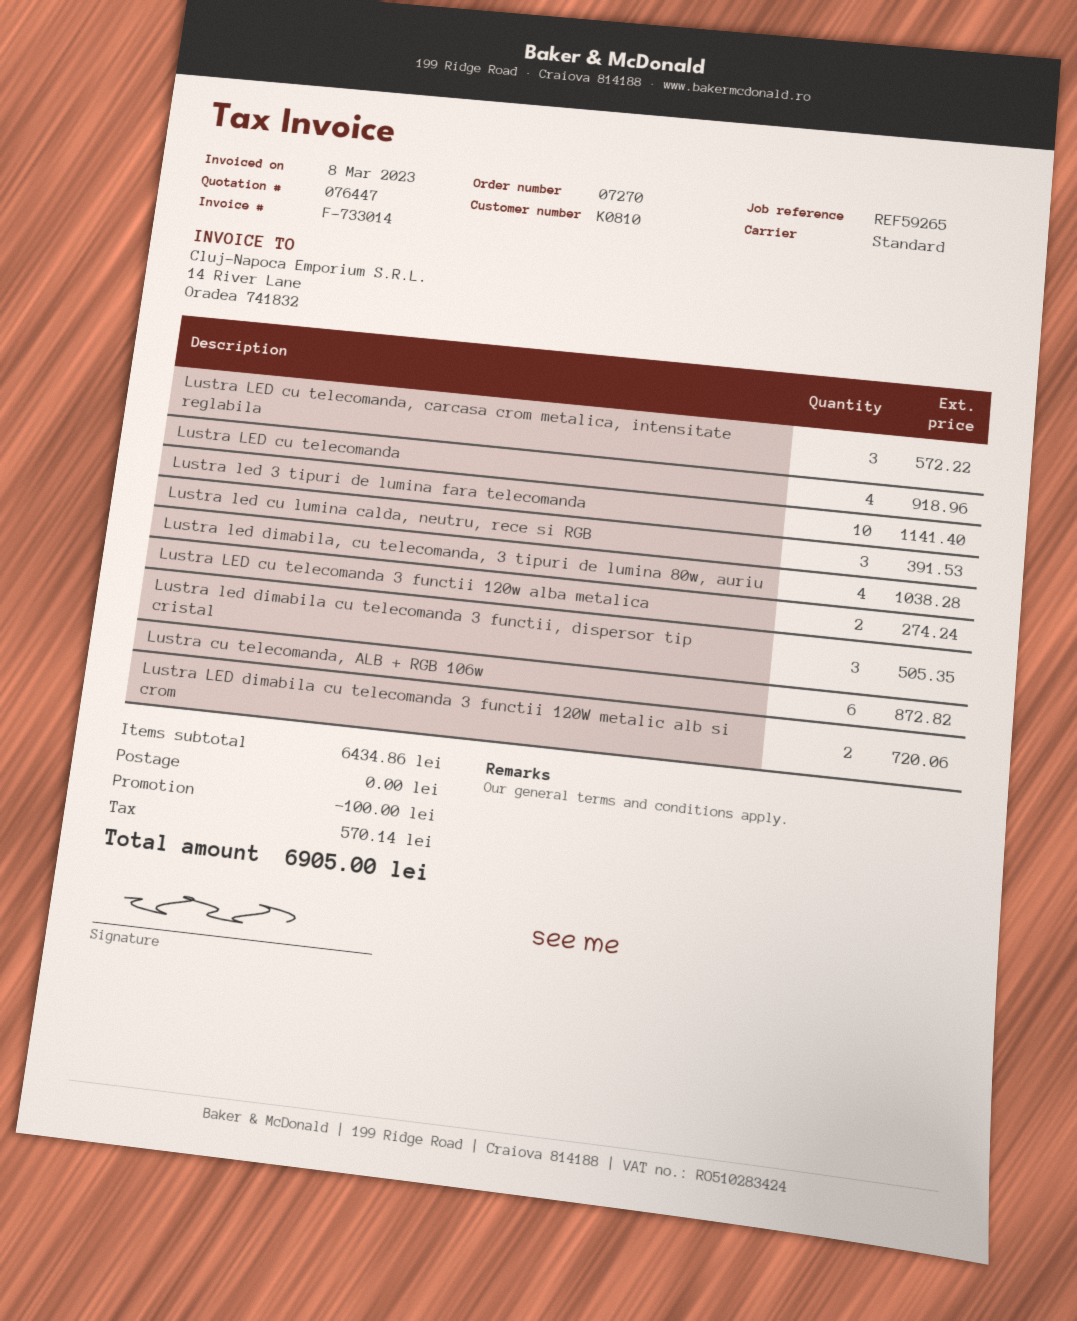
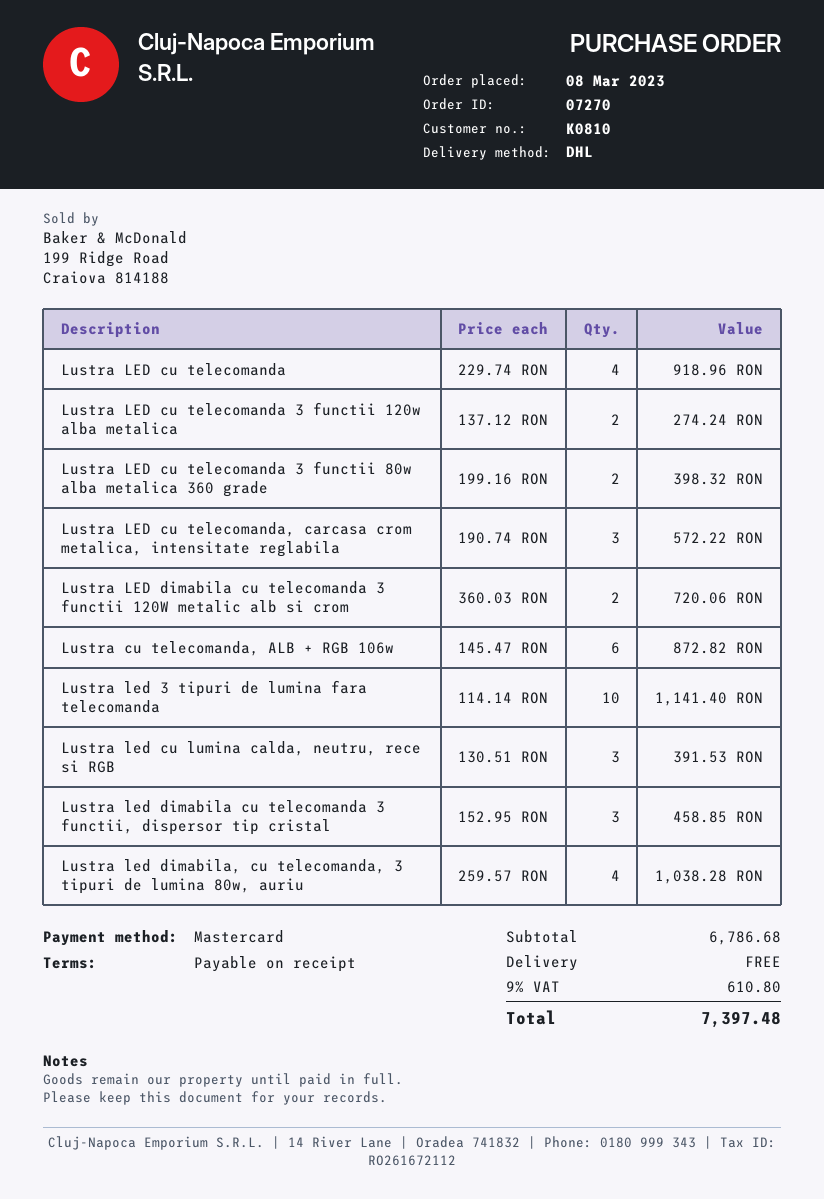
shipping method: standard -> DHL
Lustra led dimabila cu telecomanda 3 functii, dispersor tip cristal: 3 for 505.35 -> 3 for 458.85
Lustra LED cu telecomanda 3 functii 80w alba metalica 360 grade: none -> 2 for 398.32
subtotal: 6434.86 -> 6786.68
discount: 100.00 -> none
tax: 570.14 -> 610.80
total: 6905.00 -> 7397.48

